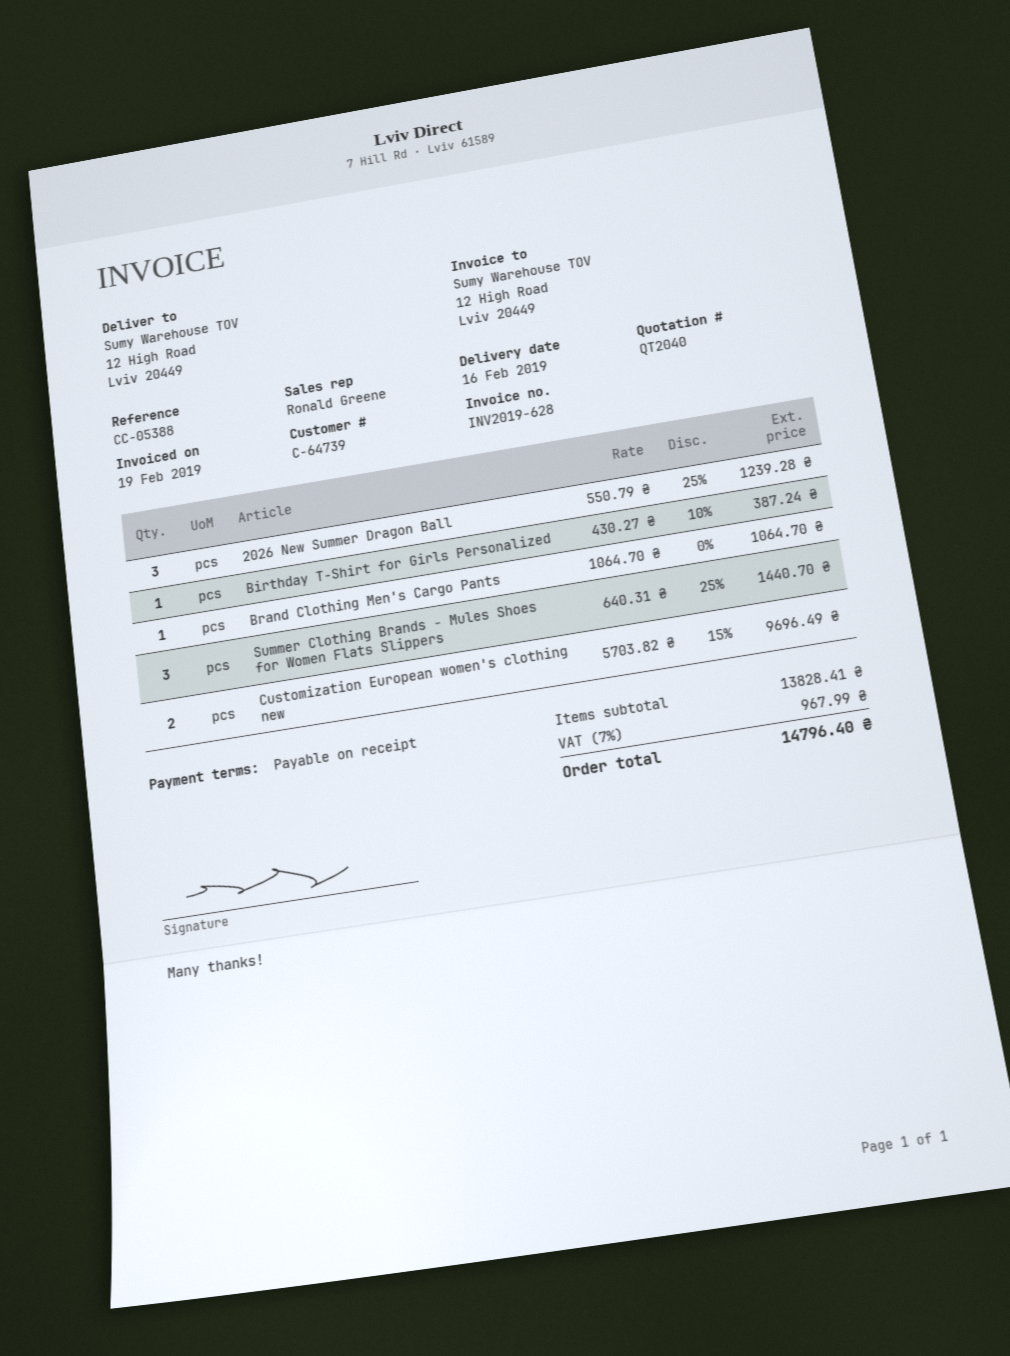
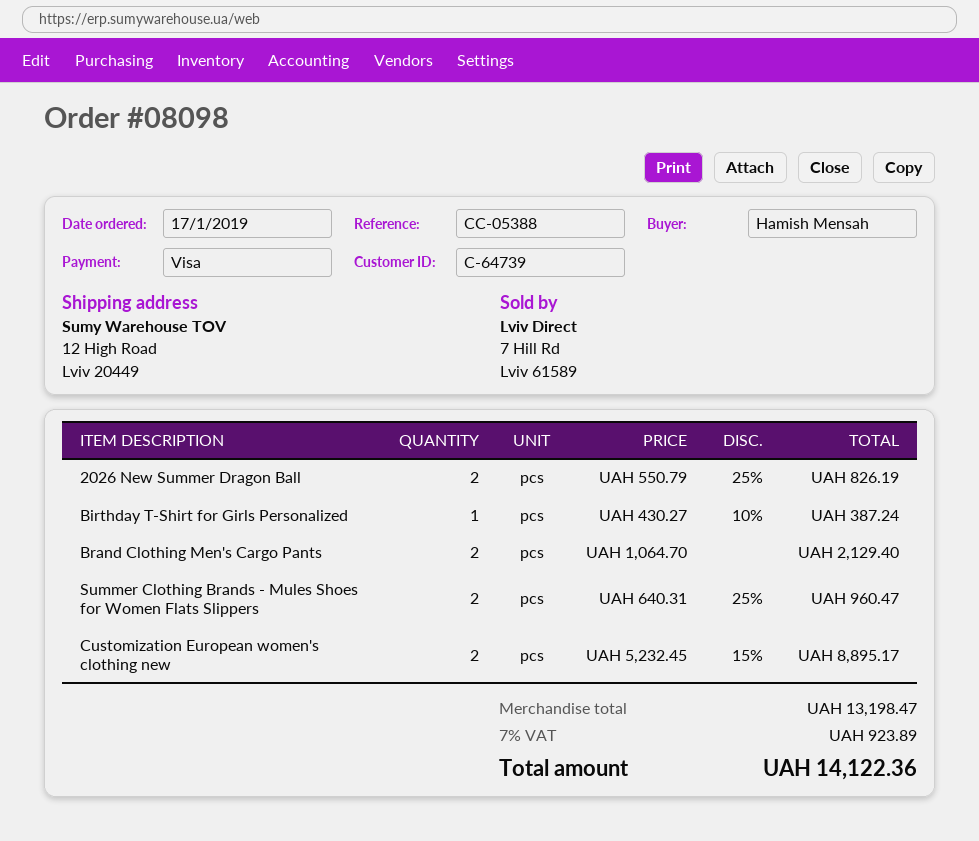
2026 New Summer Dragon Ball: 3 x 550.79 - 25% = 1239.28 -> 2 x 550.79 - 25% = 826.19
Brand Clothing Men's Cargo Pants: 1 x 1064.70 = 1064.70 -> 2 x 1064.70 = 2129.40
Summer Clothing Brands - Mules Shoes for Women Flats Slippers: 3 x 640.31 - 25% = 1440.70 -> 2 x 640.31 - 25% = 960.47
Customization European women's clothing new: 2 x 5703.82 - 15% = 9696.49 -> 2 x 5232.45 - 15% = 8895.17
subtotal: 13828.41 -> 13198.47
tax: 7% = 967.99 -> 7% = 923.89
total: 14796.40 -> 14122.36

